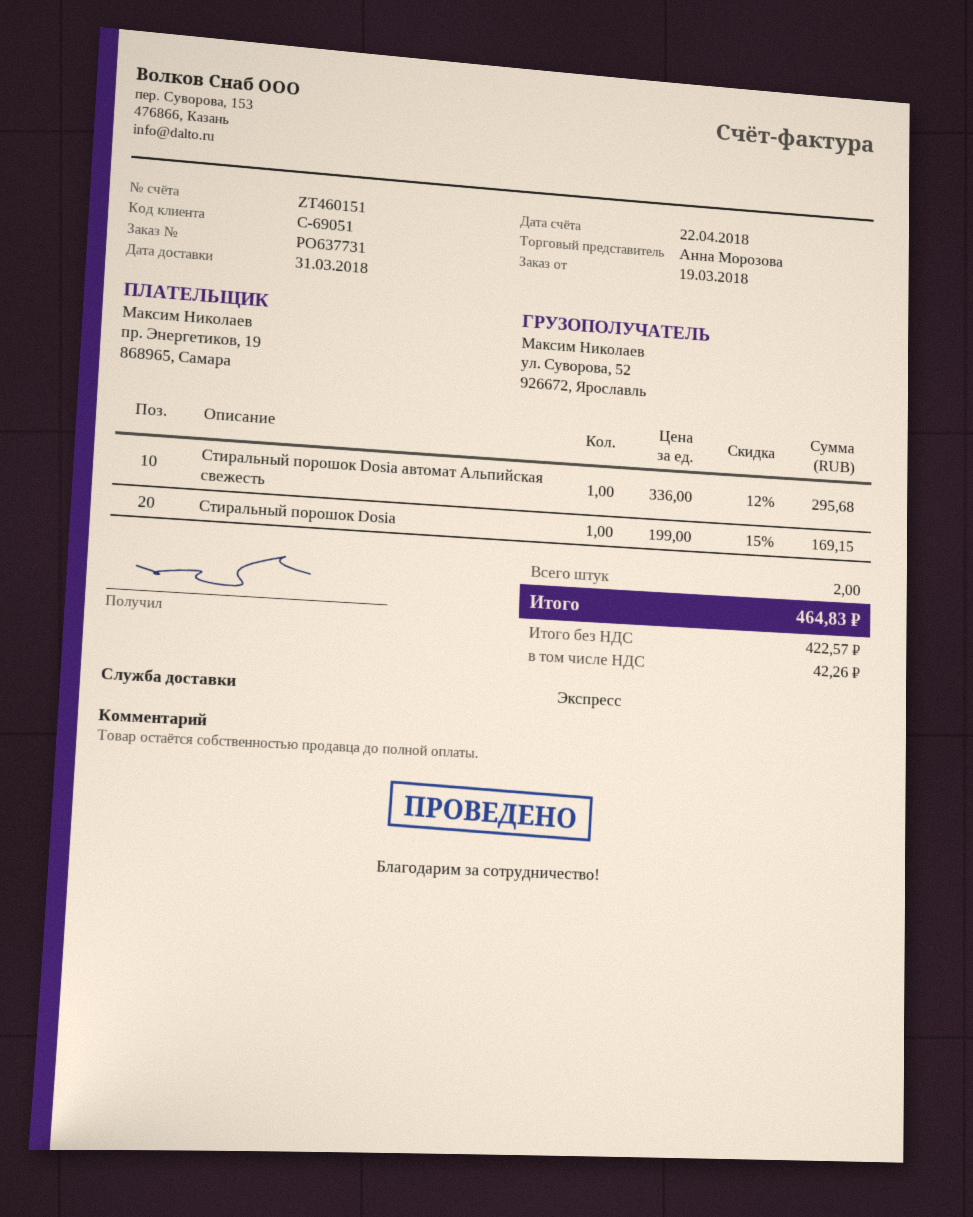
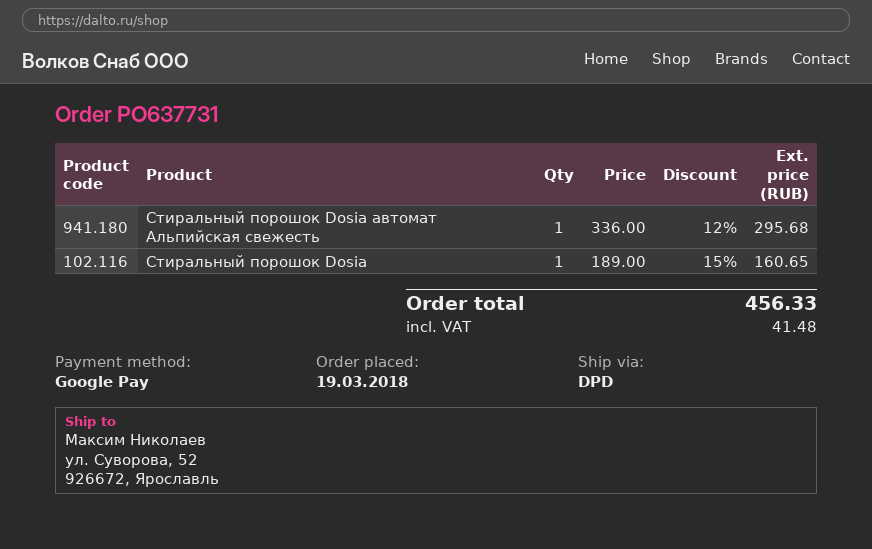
shipping method: express -> DPD
Стиральный порошок Dosia: 1 x 199.00 - 15% = 169.15 -> 1 x 189.00 - 15% = 160.65
tax: 42.26 -> 41.48
total: 464.83 -> 456.33

